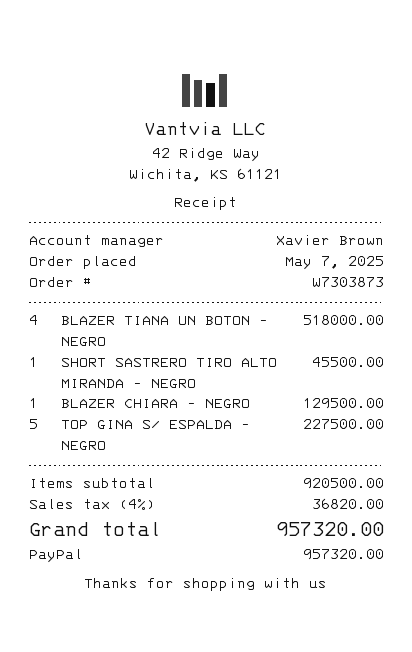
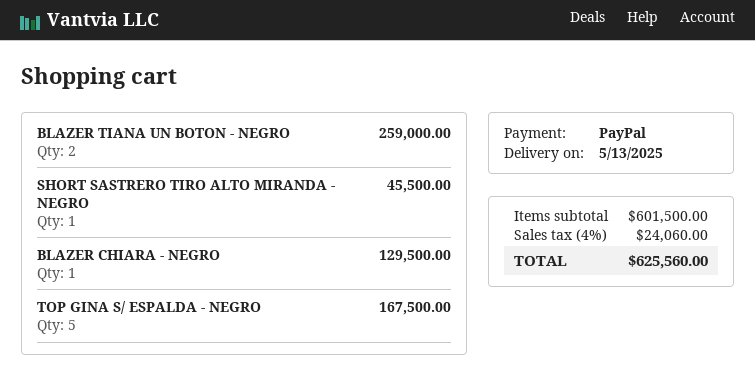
BLAZER TIANA UN BOTON - NEGRO: 4 for 518000.00 -> 2 for 259000.00
TOP GINA S/ ESPALDA - NEGRO: 5 for 227500.00 -> 5 for 167500.00
subtotal: 920500.00 -> 601500.00
tax: 4% = 36820.00 -> 4% = 24060.00
total: 957320.00 -> 625560.00

